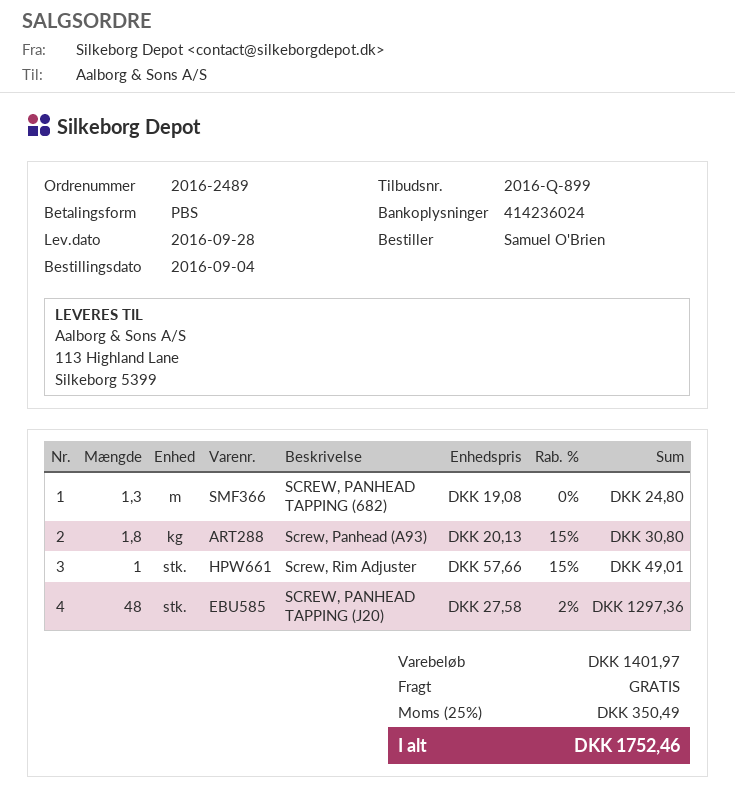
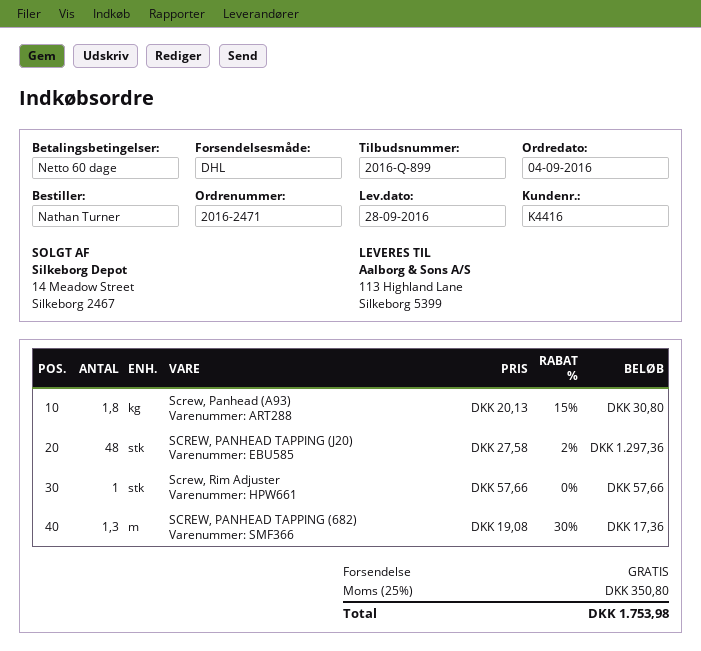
order number: 2016-2489 -> 2016-2471
ordered by: Samuel O'Brien -> Nathan Turner
SCREW, PANHEAD TAPPING (682): 1.3 x 19.08 = 24.80 -> 1.3 x 19.08 - 30% = 17.36
Screw, Rim Adjuster: 1 x 57.66 - 15% = 49.01 -> 1 x 57.66 = 57.66
tax: 25% = 350.49 -> 25% = 350.80
total: 1752.46 -> 1753.98

